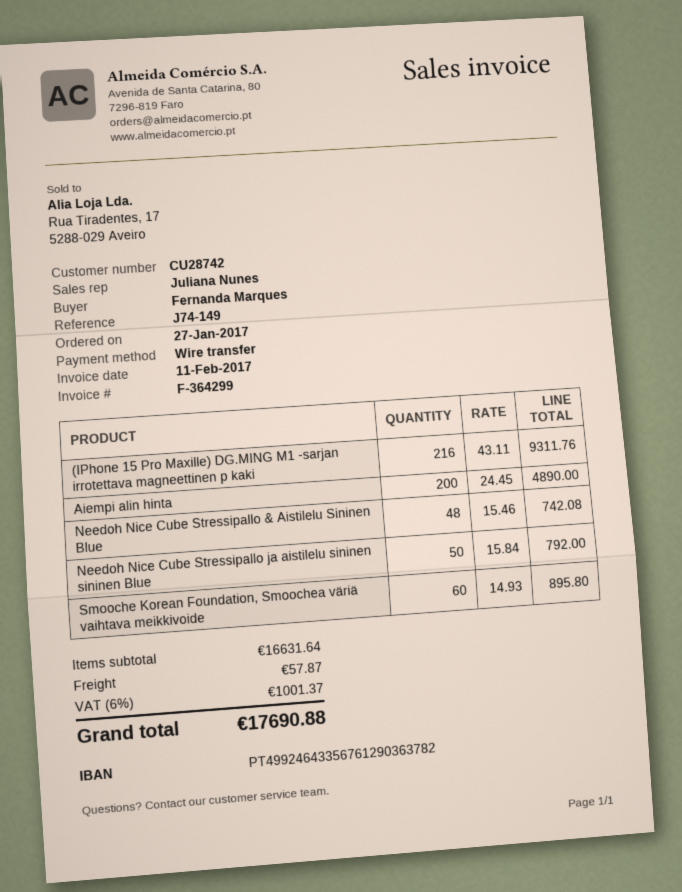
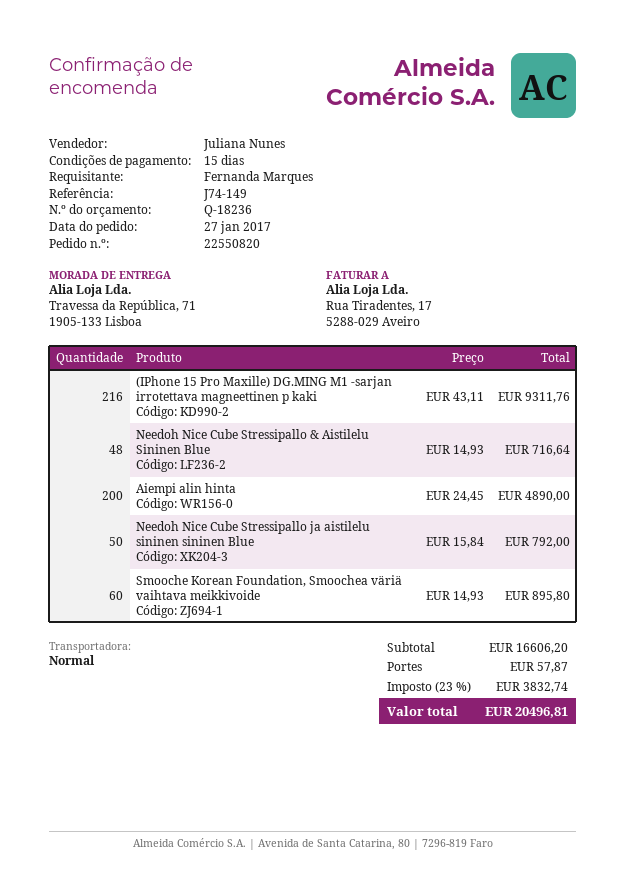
Needoh Nice Cube Stressipallo & Aistilelu Sininen Blue: 48 x 15.46 = 742.08 -> 48 x 14.93 = 716.64
subtotal: 16631.64 -> 16606.20
tax: 6% = 1001.37 -> 23% = 3832.74
total: 17690.88 -> 20496.81

